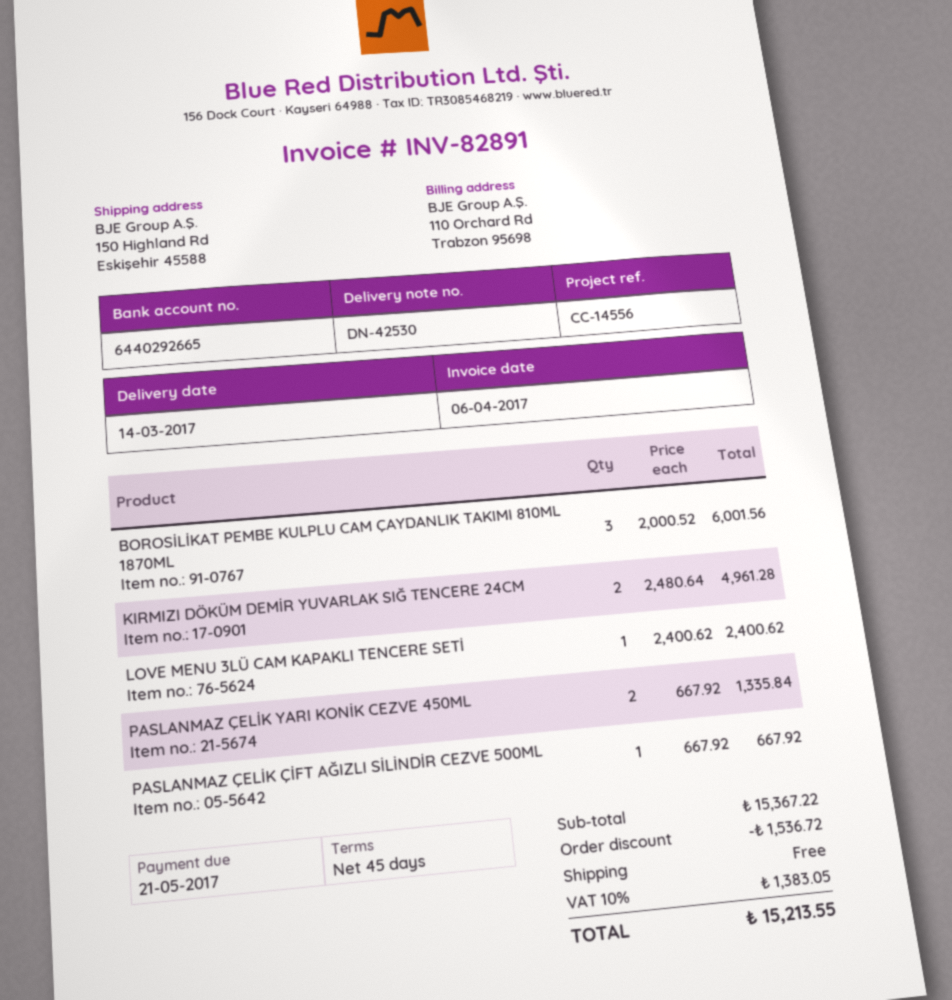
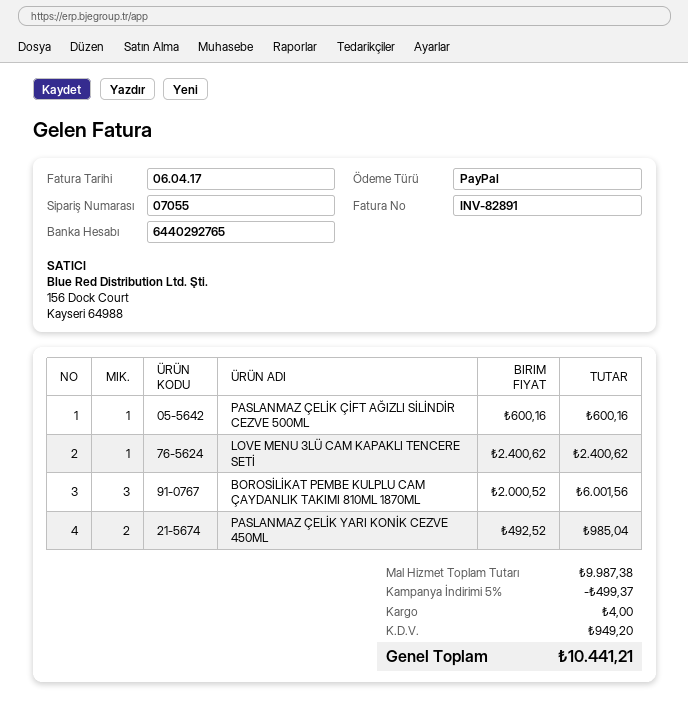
bank account: 6440292665 -> 6440292765
KIRMIZI DÖKÜM DEMİR YUVARLAK SIĞ TENCERE 24CM: 2 x 2480.64 = 4961.28 -> none
PASLANMAZ ÇELİK YARI KONİK CEZVE 450ML: 2 x 667.92 = 1335.84 -> 2 x 492.52 = 985.04
PASLANMAZ ÇELİK ÇİFT AĞIZLI SİLİNDİR CEZVE 500ML: 1 x 667.92 = 667.92 -> 1 x 600.16 = 600.16
subtotal: 15367.22 -> 9987.38
discount: 1536.72 -> 499.37
shipping: 0.00 -> 4.00
tax: 1383.05 -> 949.20
total: 15213.55 -> 10441.21

